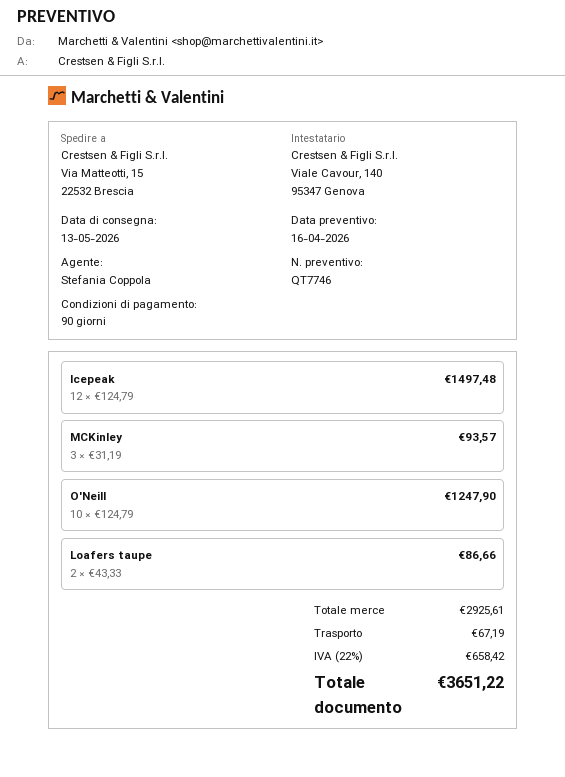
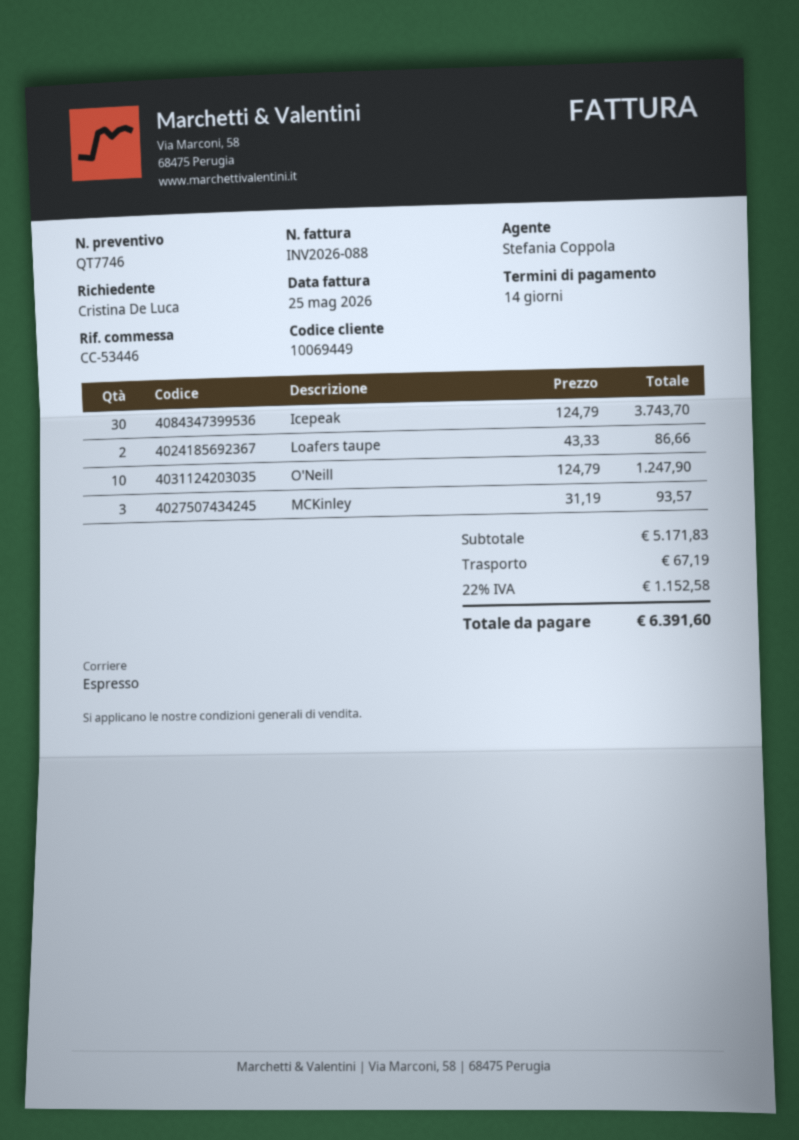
payment terms: 90 days -> 14 days
Icepeak: 12 x 124.79 = 1497.48 -> 30 x 124.79 = 3743.70
subtotal: 2925.61 -> 5171.83
tax: 22% = 658.42 -> 22% = 1152.58
total: 3651.22 -> 6391.60

